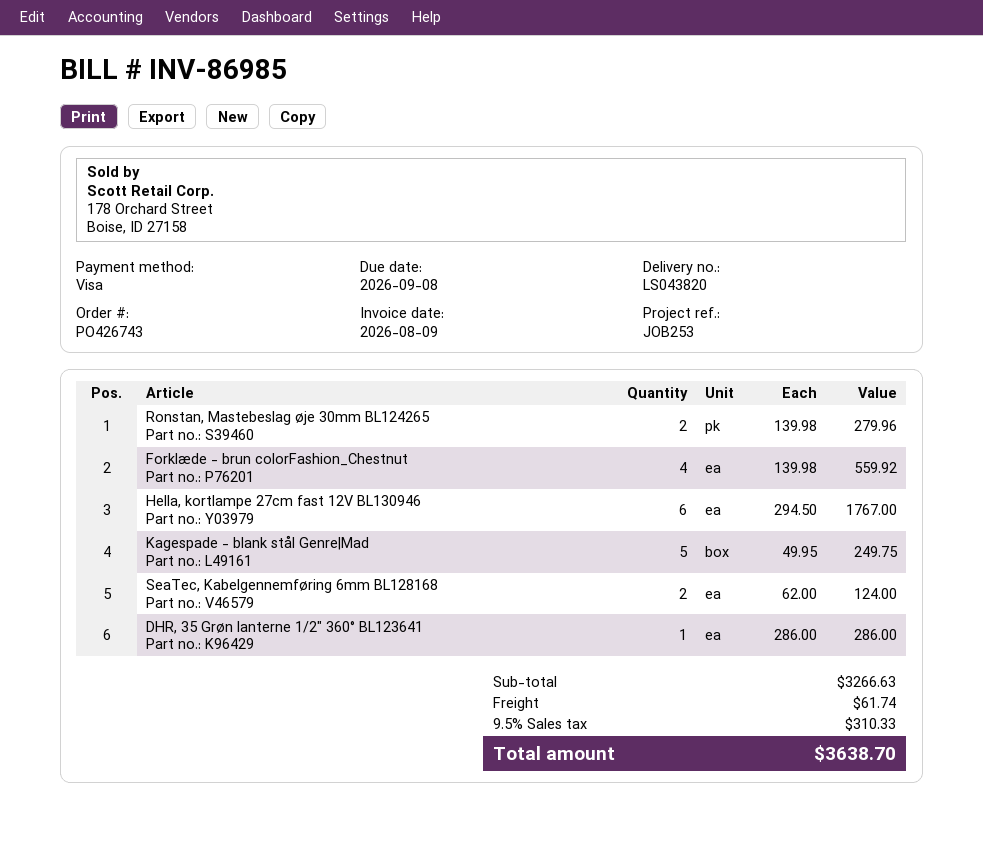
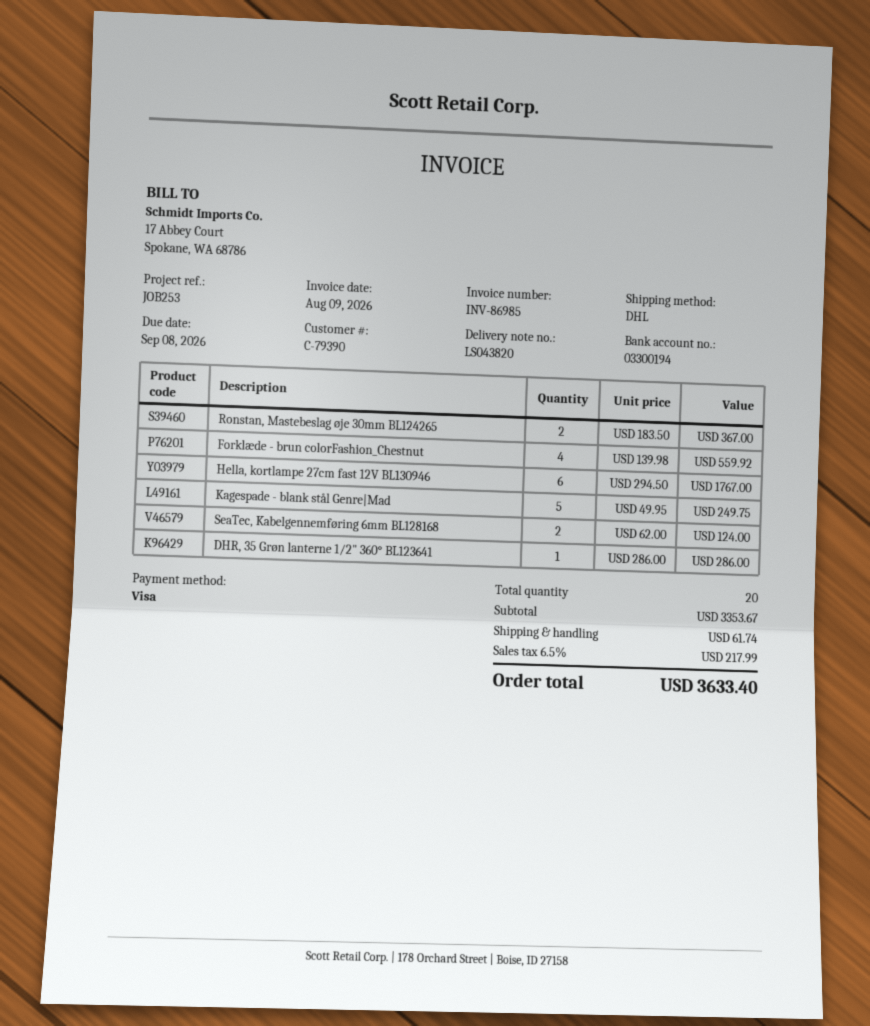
Ronstan, Mastebeslag øje 30mm BL124265: 2 x 139.98 = 279.96 -> 2 x 183.50 = 367.00
subtotal: 3266.63 -> 3353.67
tax: 9.5% = 310.33 -> 6.5% = 217.99
total: 3638.70 -> 3633.40

